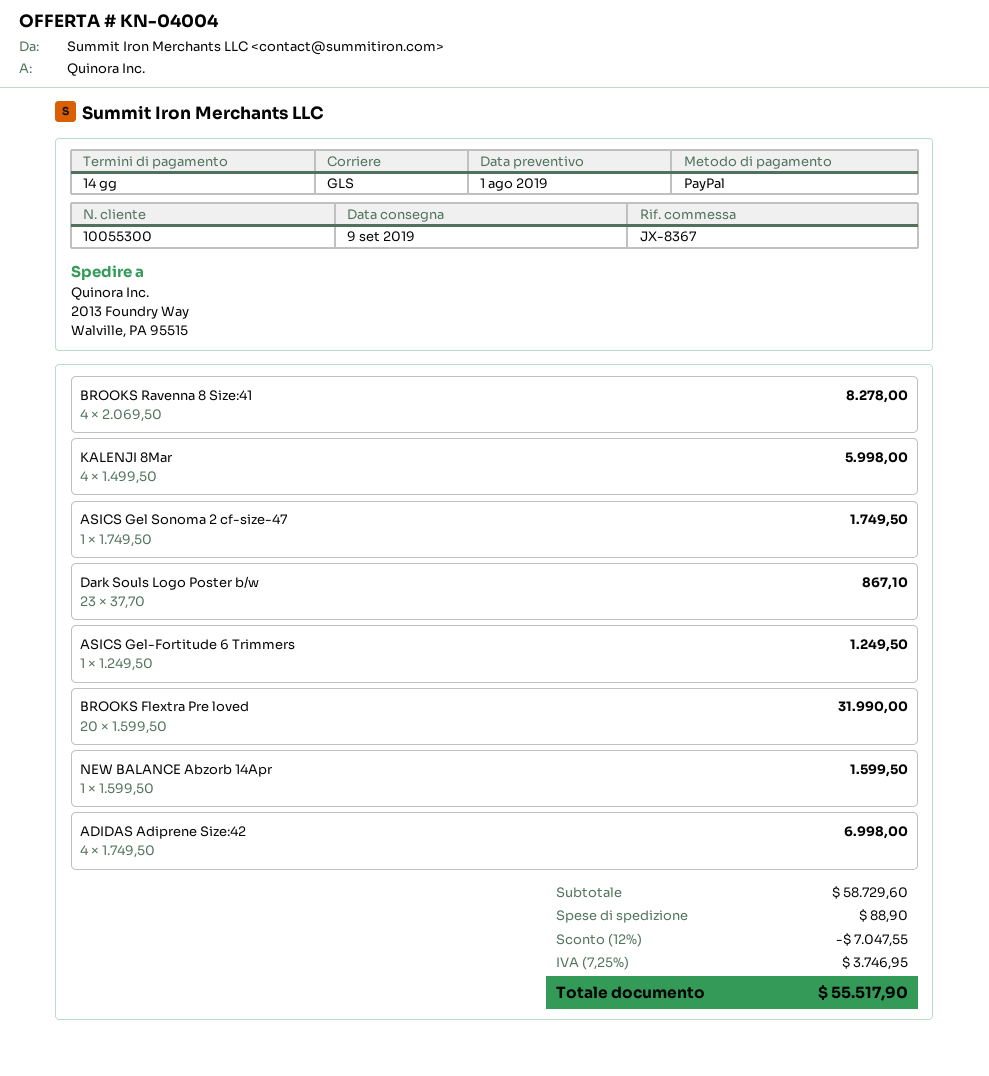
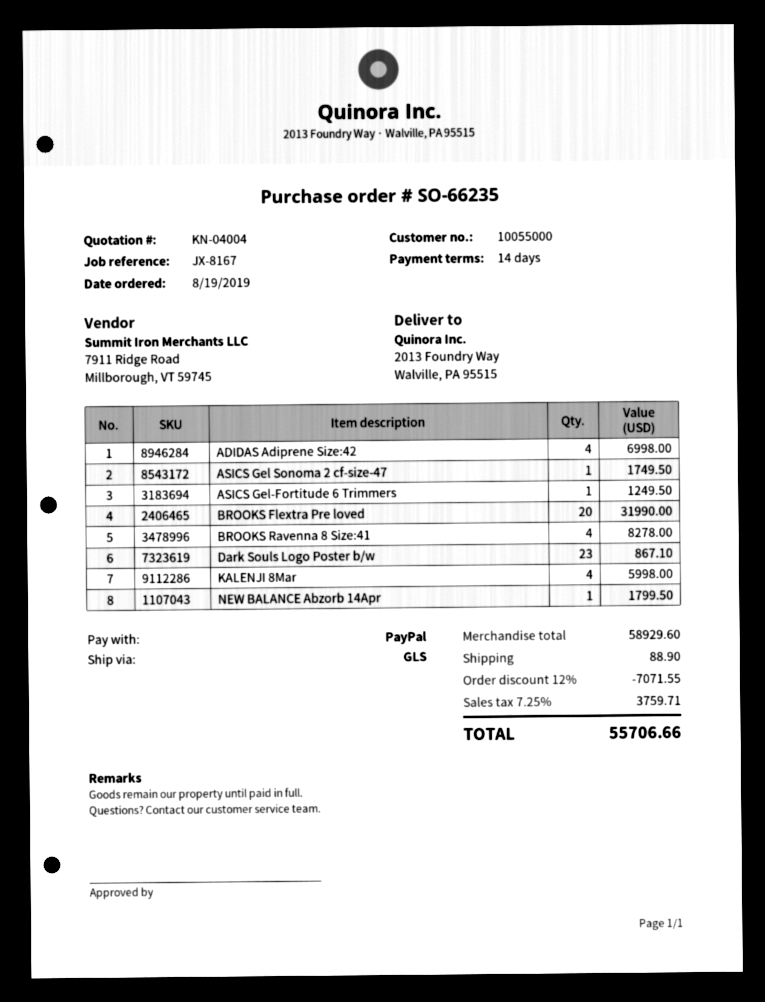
customer number: 10055300 -> 10055000
reference: JX-8367 -> JX-8167
NEW BALANCE Abzorb 14Apr: 1 for 1599.50 -> 1 for 1799.50
subtotal: 58729.60 -> 58929.60
discount: 12% = 7047.55 -> 12% = 7071.55
tax: 7.25% = 3746.95 -> 7.25% = 3759.71
total: 55517.90 -> 55706.66

